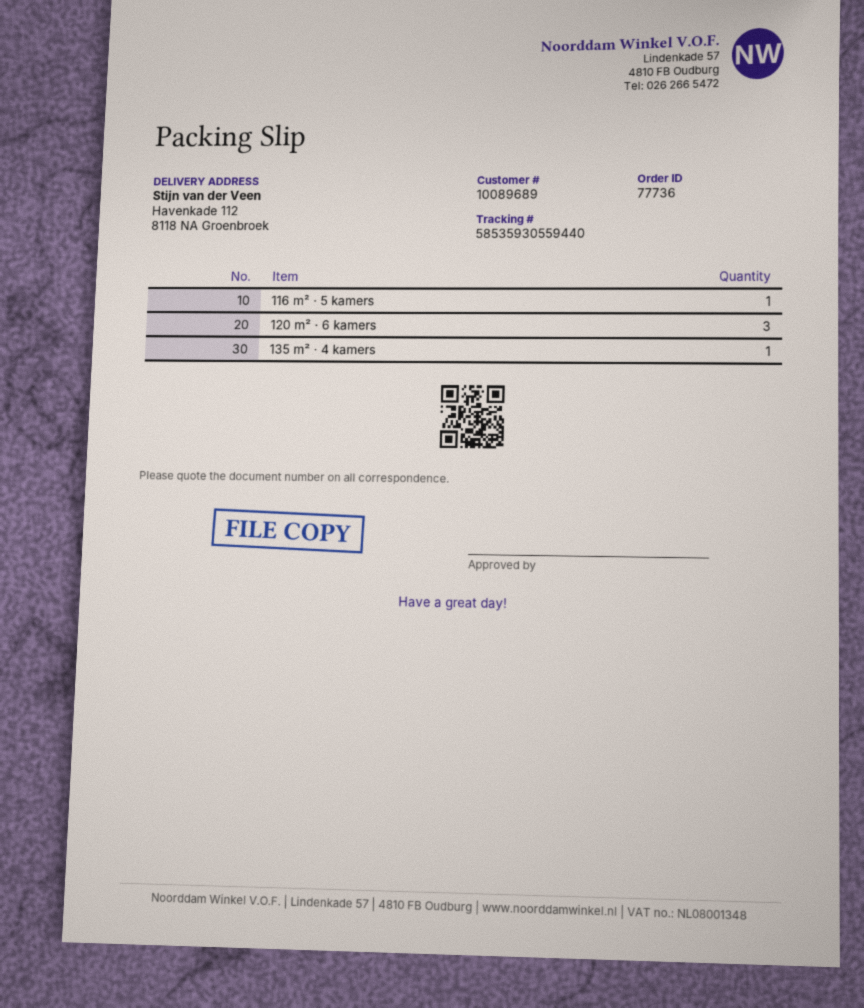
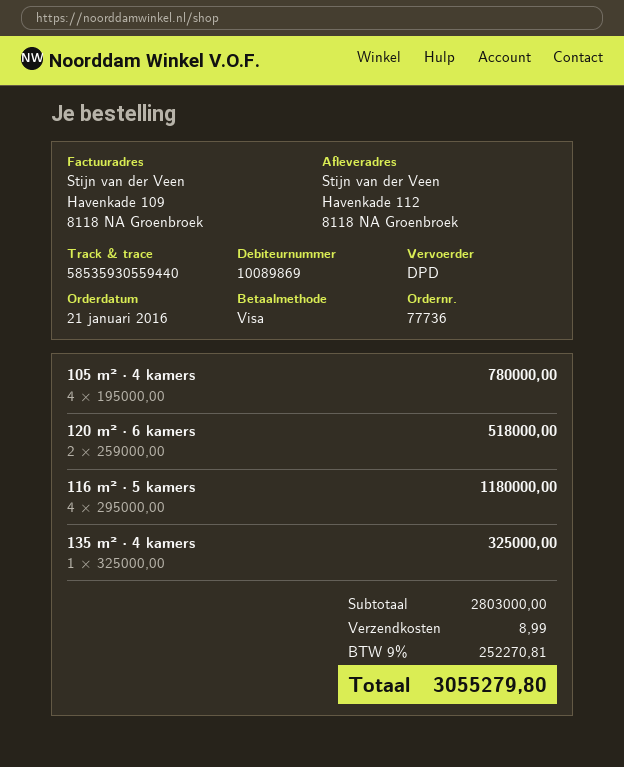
customer number: 10089689 -> 10089869
116 m² · 5 kamers: 1 -> 4
120 m² · 6 kamers: 3 -> 2
105 m² · 4 kamers: none -> 4

